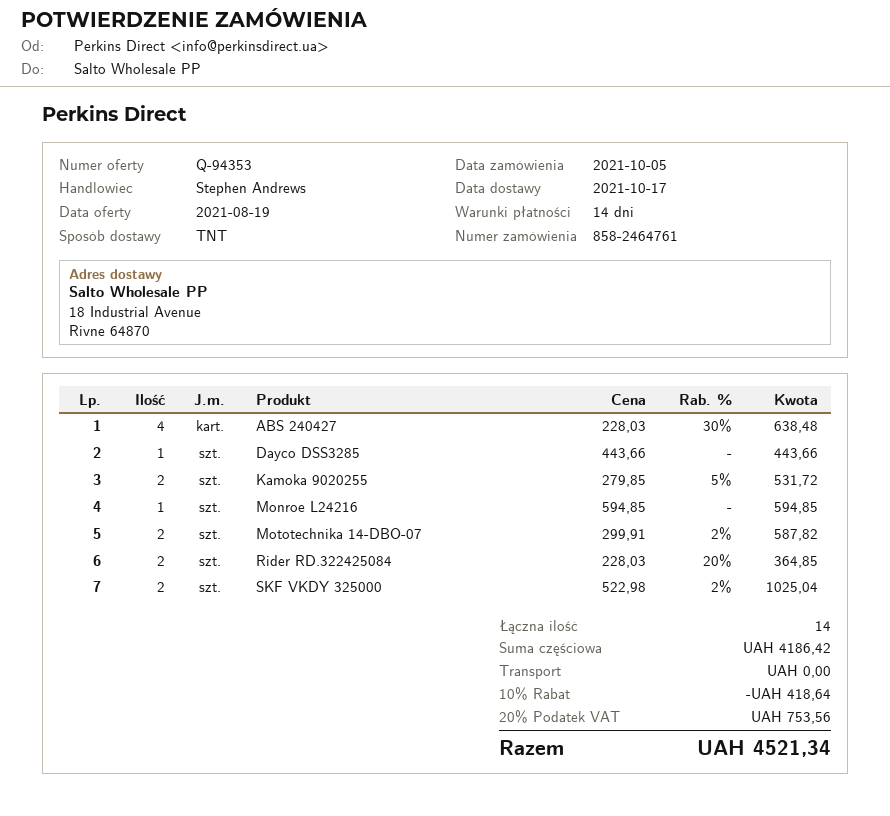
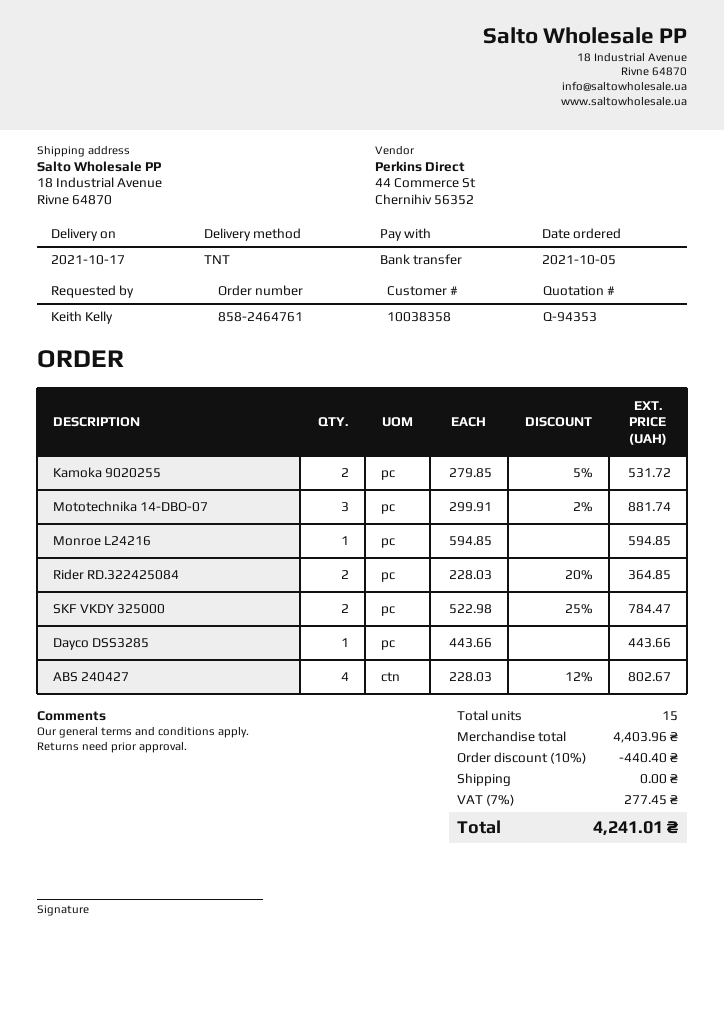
ABS 240427: 4 x 228.03 - 30% = 638.48 -> 4 x 228.03 - 12% = 802.67
Mototechnika 14-DBO-07: 2 x 299.91 - 2% = 587.82 -> 3 x 299.91 - 2% = 881.74
SKF VKDY 325000: 2 x 522.98 - 2% = 1025.04 -> 2 x 522.98 - 25% = 784.47
total quantity: 14 -> 15
subtotal: 4186.42 -> 4403.96
discount: 10% = 418.64 -> 10% = 440.40
tax: 20% = 753.56 -> 7% = 277.45
total: 4521.34 -> 4241.01

